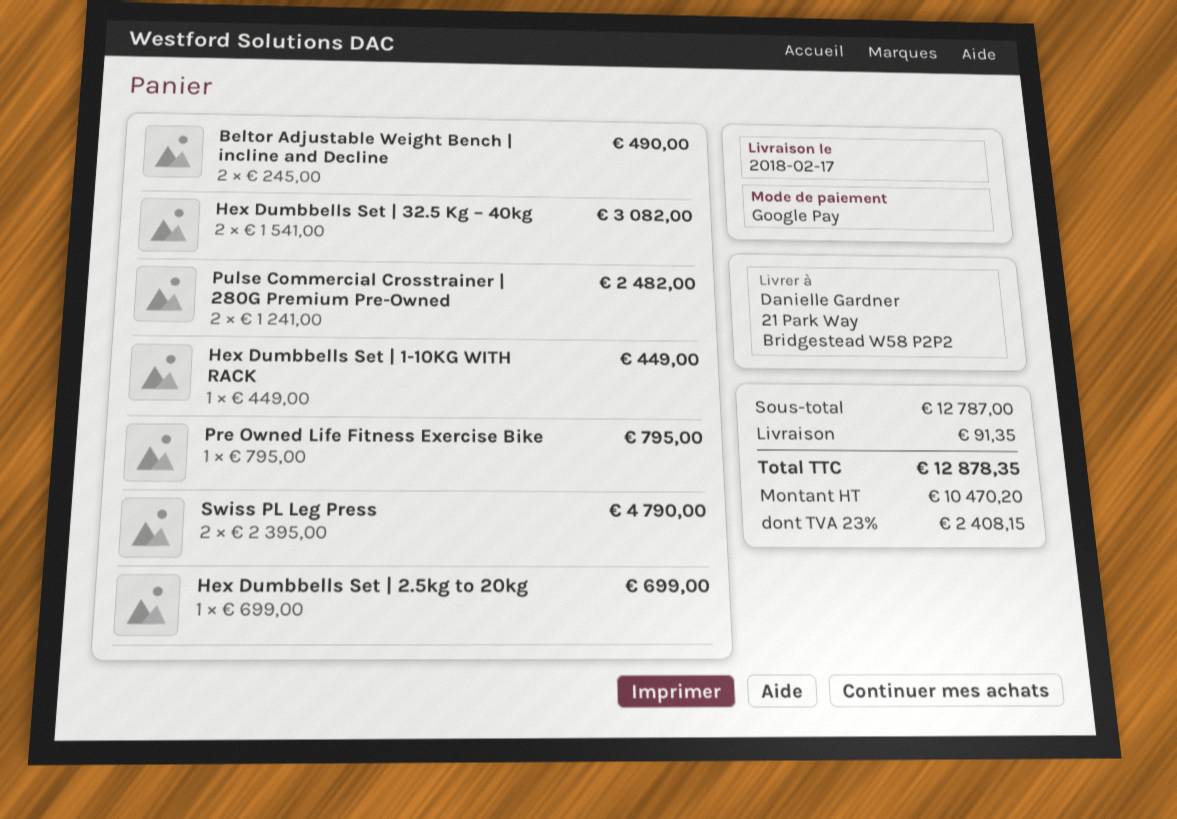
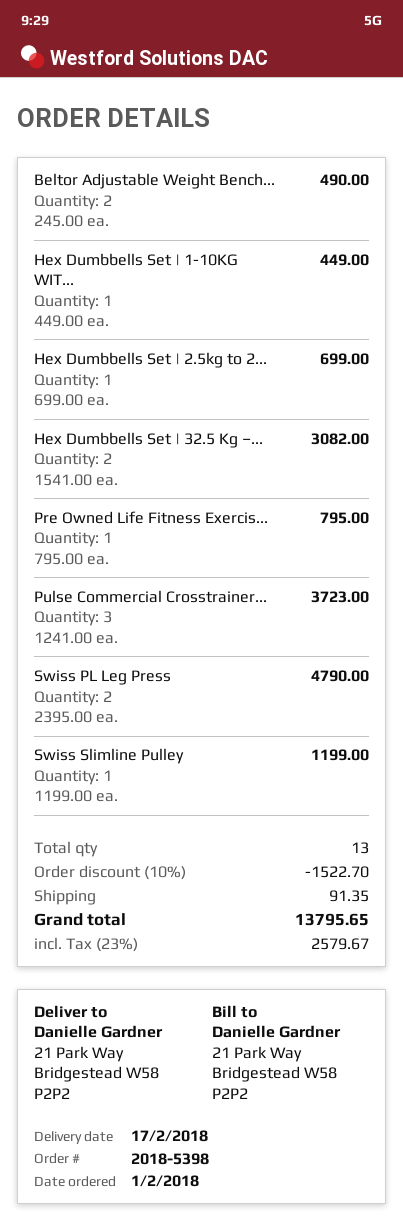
Pulse Commercial Crosstrainer | 280G Premium Pre-Owned: 2 x 1241.00 = 2482.00 -> 3 x 1241.00 = 3723.00
Swiss Slimline Pulley: none -> 1 x 1199.00 = 1199.00
discount: none -> 10% = 1522.70
tax: 23% = 2408.15 -> 23% = 2579.67
total: 12878.35 -> 13795.65

